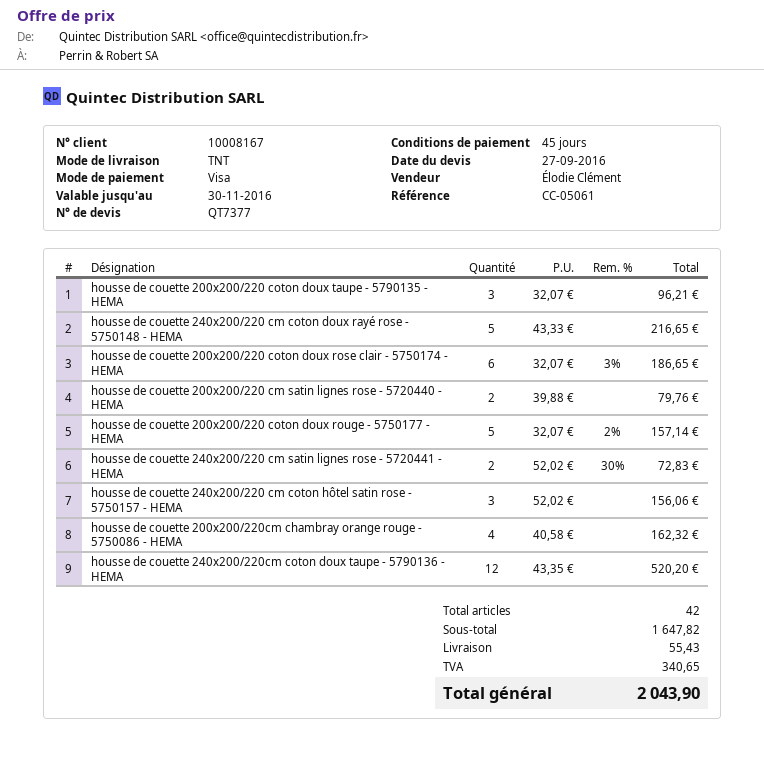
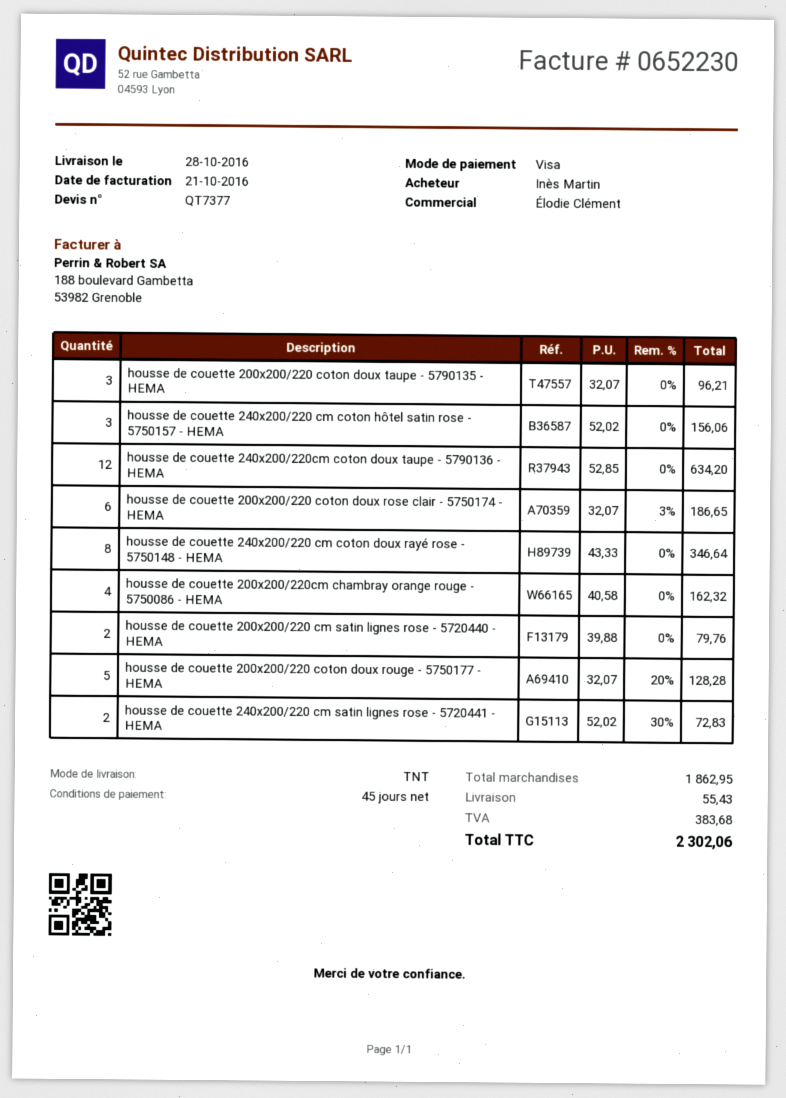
housse de couette 240x200/220 cm coton doux rayé rose - 5750148 - HEMA: 5 x 43.33 = 216.65 -> 8 x 43.33 = 346.64
housse de couette 200x200/220 coton doux rouge - 5750177 - HEMA: 5 x 32.07 - 2% = 157.14 -> 5 x 32.07 - 20% = 128.28
housse de couette 240x200/220cm coton doux taupe - 5790136 - HEMA: 12 x 43.35 = 520.20 -> 12 x 52.85 = 634.20
subtotal: 1647.82 -> 1862.95
tax: 340.65 -> 383.68
total: 2043.90 -> 2302.06

